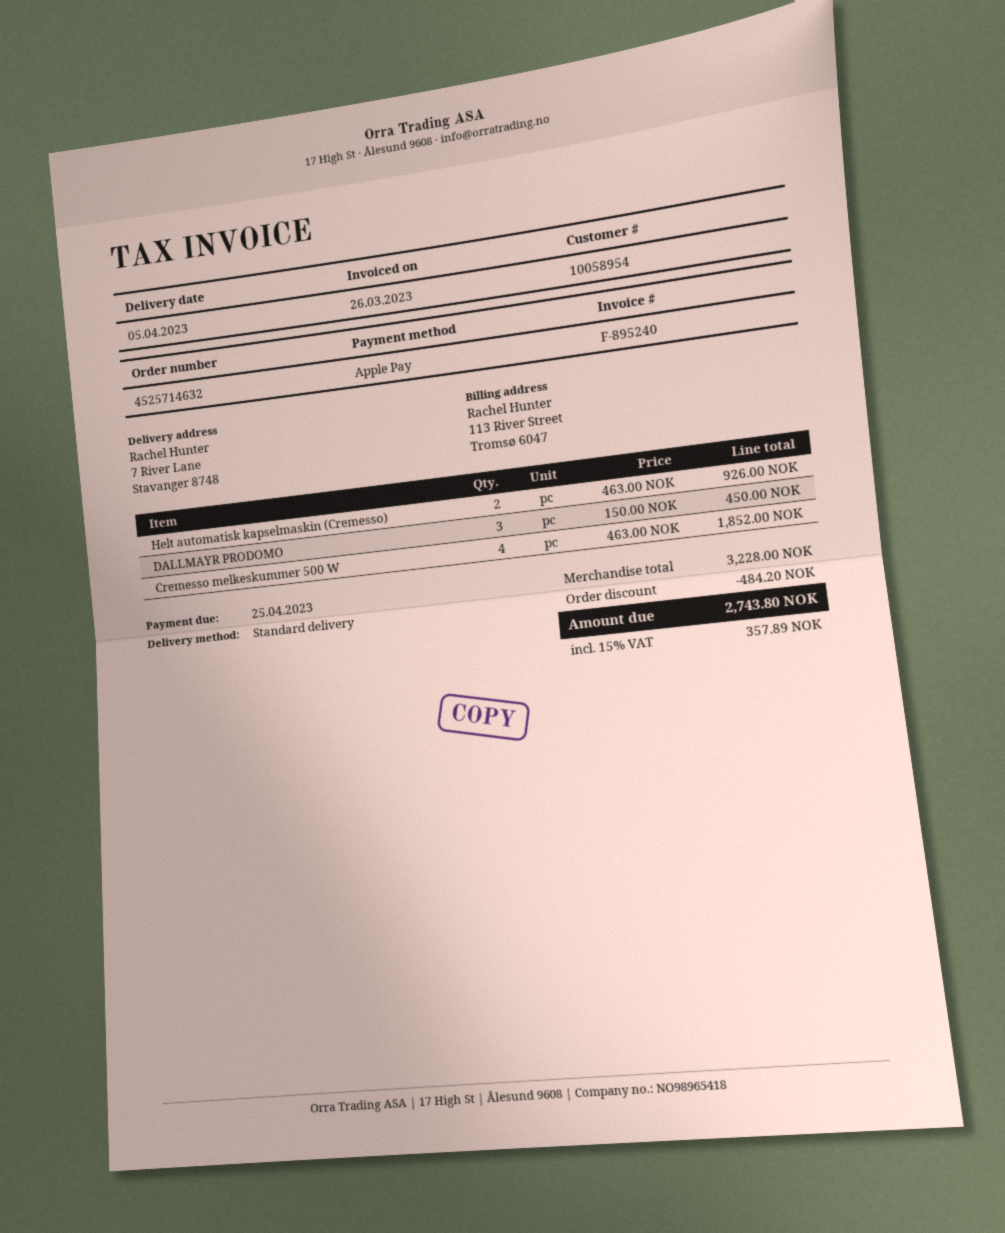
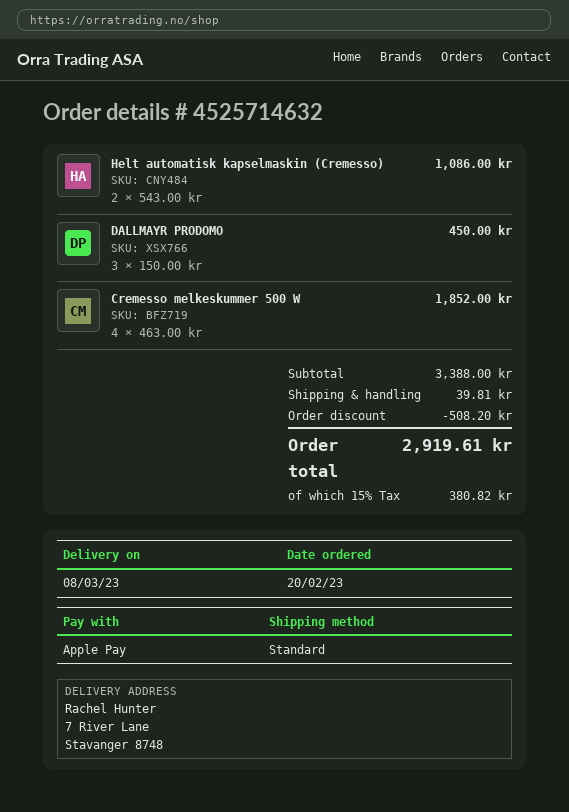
delivery date: 2023-04-05 -> 2023-03-08
Helt automatisk kapselmaskin (Cremesso): 2 x 463.00 = 926.00 -> 2 x 543.00 = 1086.00
subtotal: 3228.00 -> 3388.00
discount: 484.20 -> 508.20
shipping: none -> 39.81
tax: 15% = 357.89 -> 15% = 380.82
total: 2743.80 -> 2919.61

